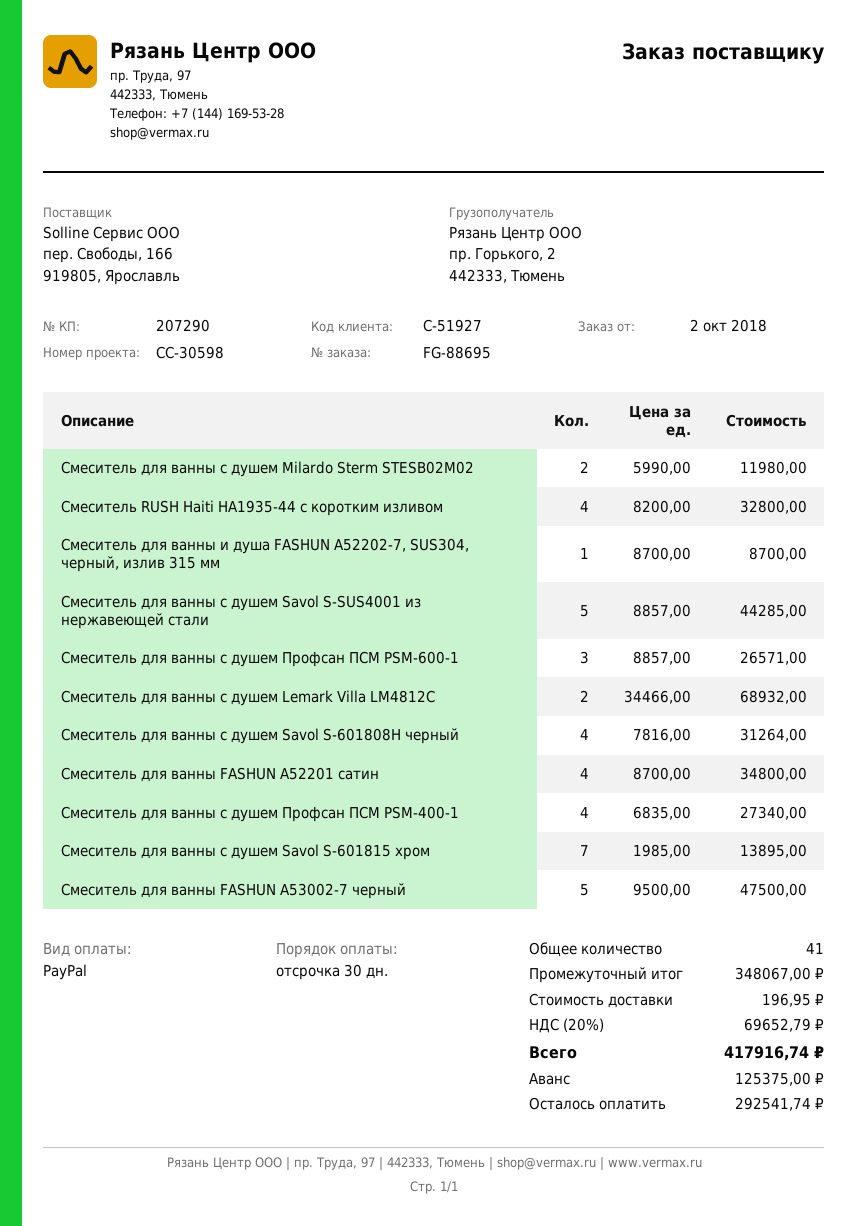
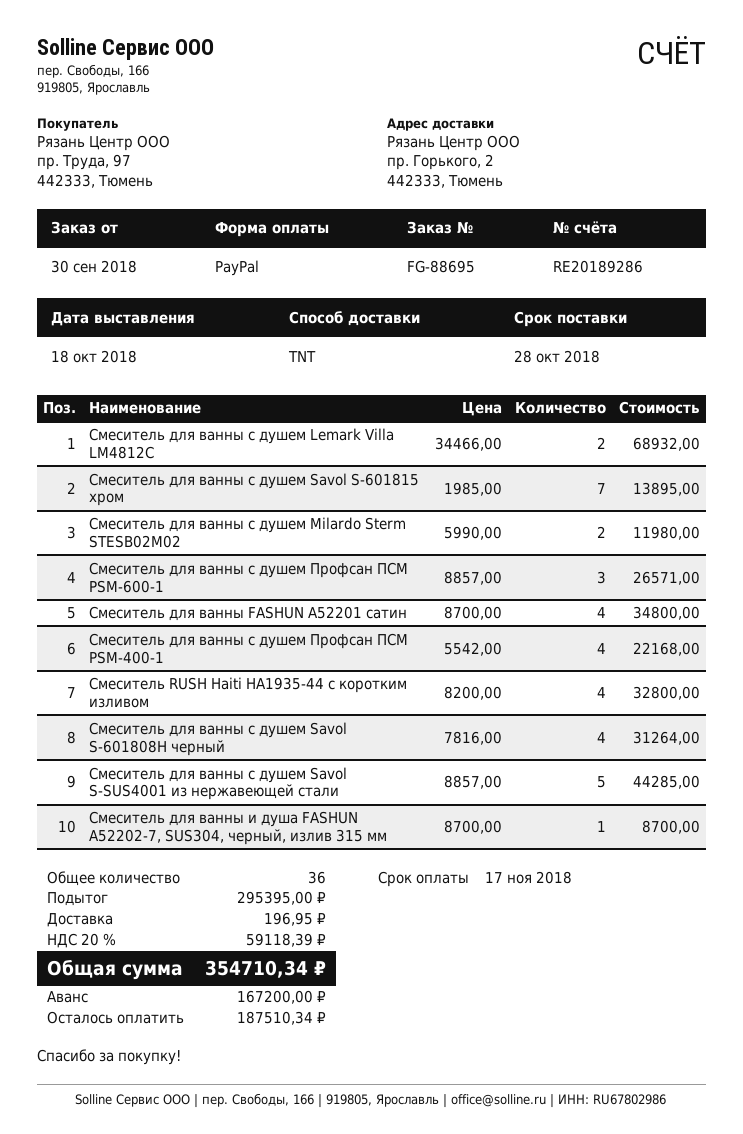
order date: 2018-10-02 -> 2018-09-30
Смеситель для ванны с душем Профсан ПСМ PSM-400-1: 4 x 6835.00 = 27340.00 -> 4 x 5542.00 = 22168.00
Смеситель для ванны FASHUN A53002-7 черный: 5 x 9500.00 = 47500.00 -> none
total quantity: 41 -> 36
subtotal: 348067.00 -> 295395.00
tax: 20% = 69652.79 -> 20% = 59118.39
total: 417916.74 -> 354710.34
deposit: 125375.00 -> 167200.00
balance: 292541.74 -> 187510.34

